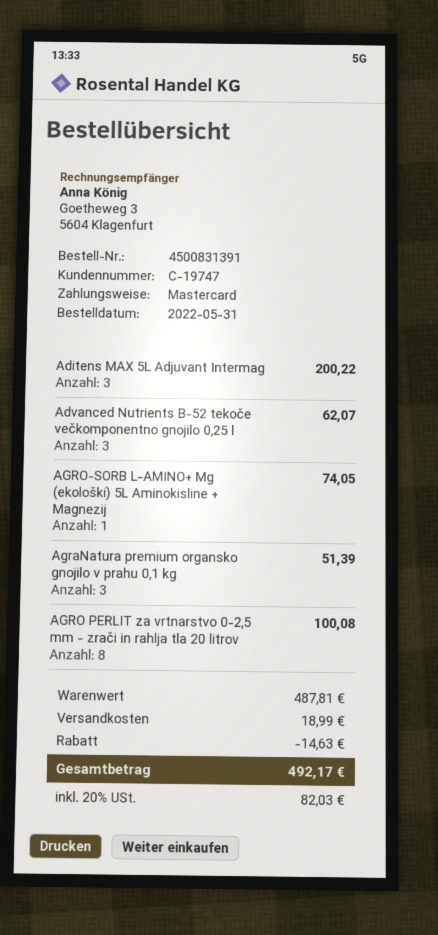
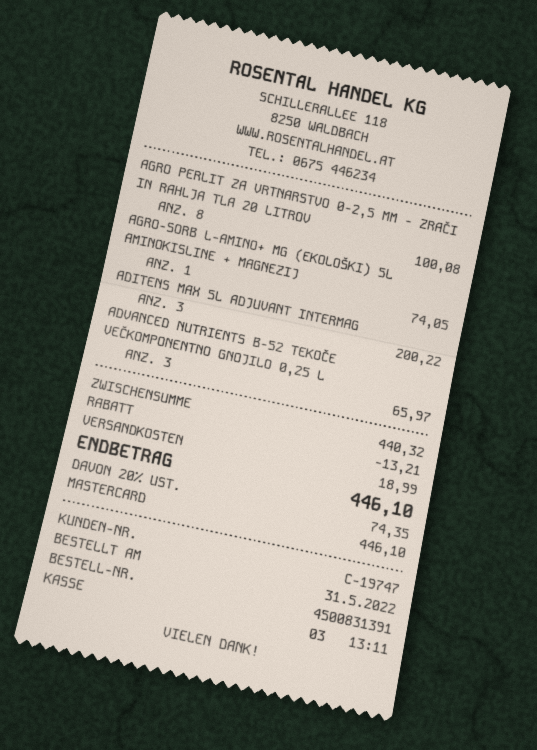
Advanced Nutrients B-52 tekoče večkomponentno gnojilo 0,25 l: 3 for 62.07 -> 3 for 65.97
AgraNatura premium organsko gnojilo v prahu 0,1 kg: 3 for 51.39 -> none
subtotal: 487.81 -> 440.32
discount: 14.63 -> 13.21
tax: 20% = 82.03 -> 20% = 74.35
total: 492.17 -> 446.10

